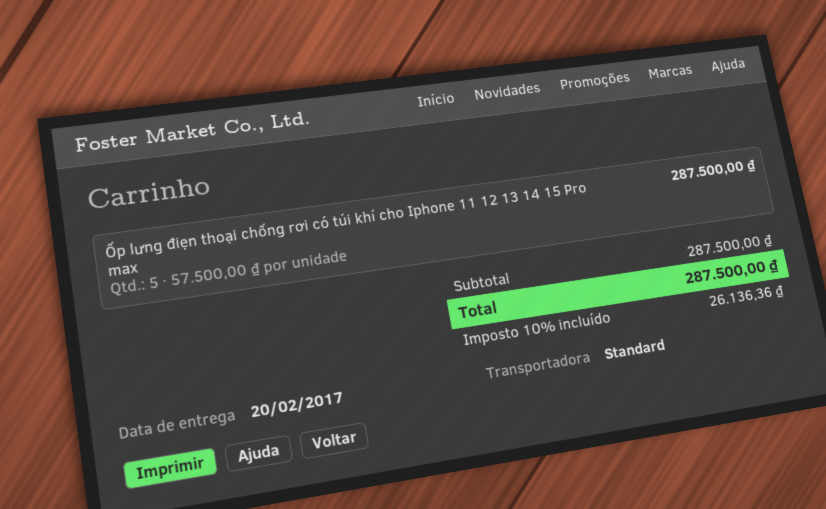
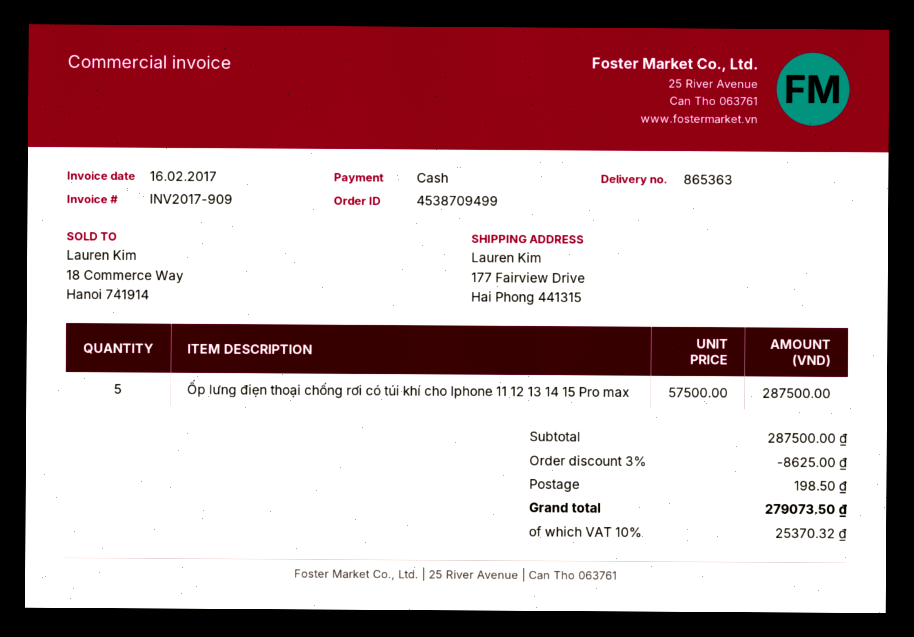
discount: none -> 3% = 8625.00
shipping: none -> 198.50
tax: 10% = 26136.36 -> 10% = 25370.32
total: 287500.00 -> 279073.50

